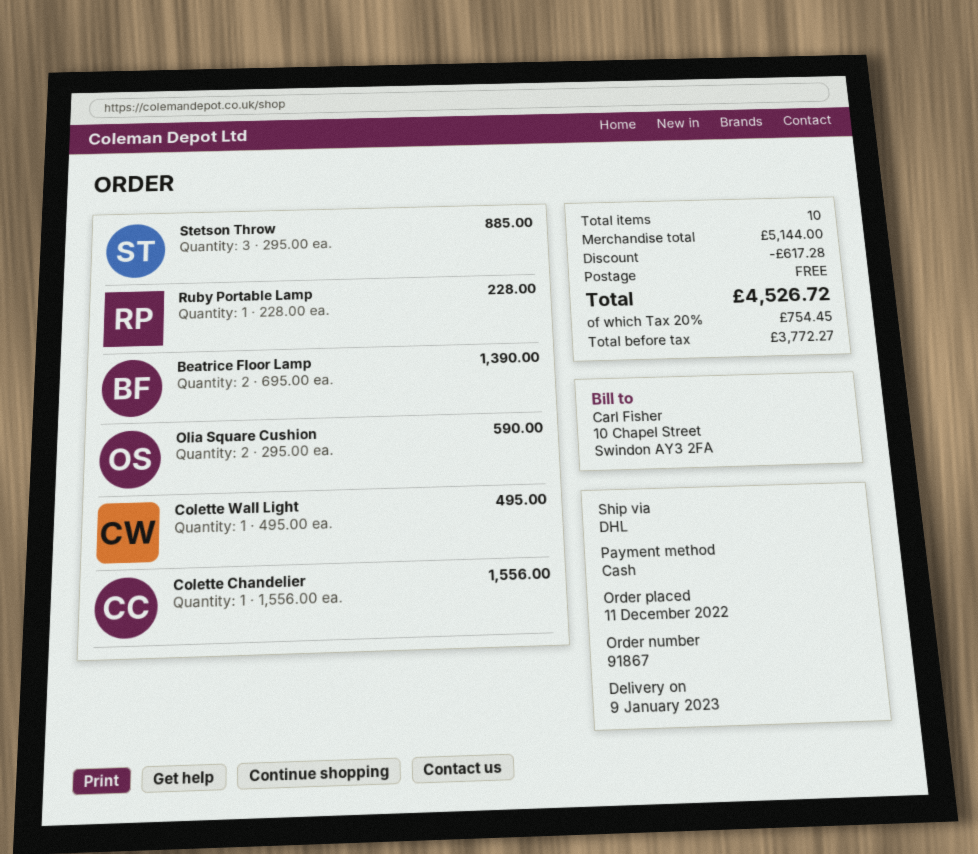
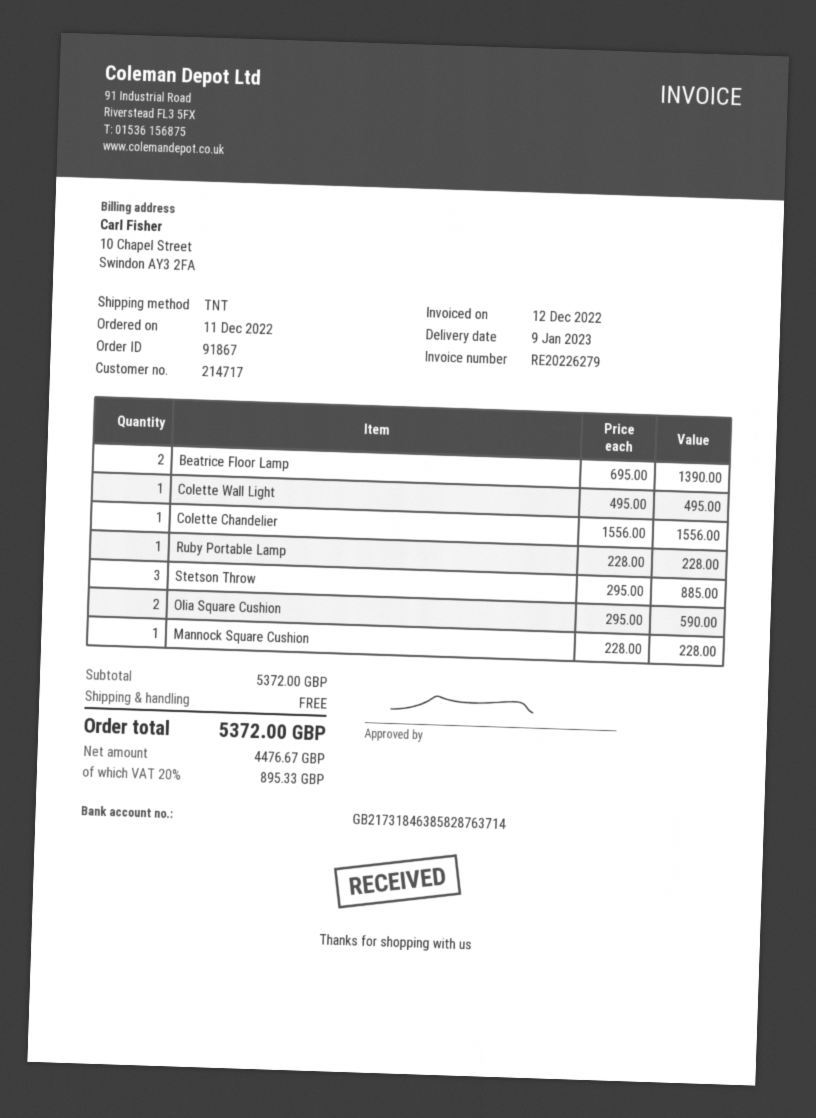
shipping method: DHL -> TNT
Mannock Square Cushion: none -> 1 x 228.00 = 228.00
subtotal: 5144.00 -> 5372.00
discount: 617.28 -> none
net: 3772.27 -> 4476.67
tax: 20% = 754.45 -> 20% = 895.33
total: 4526.72 -> 5372.00

